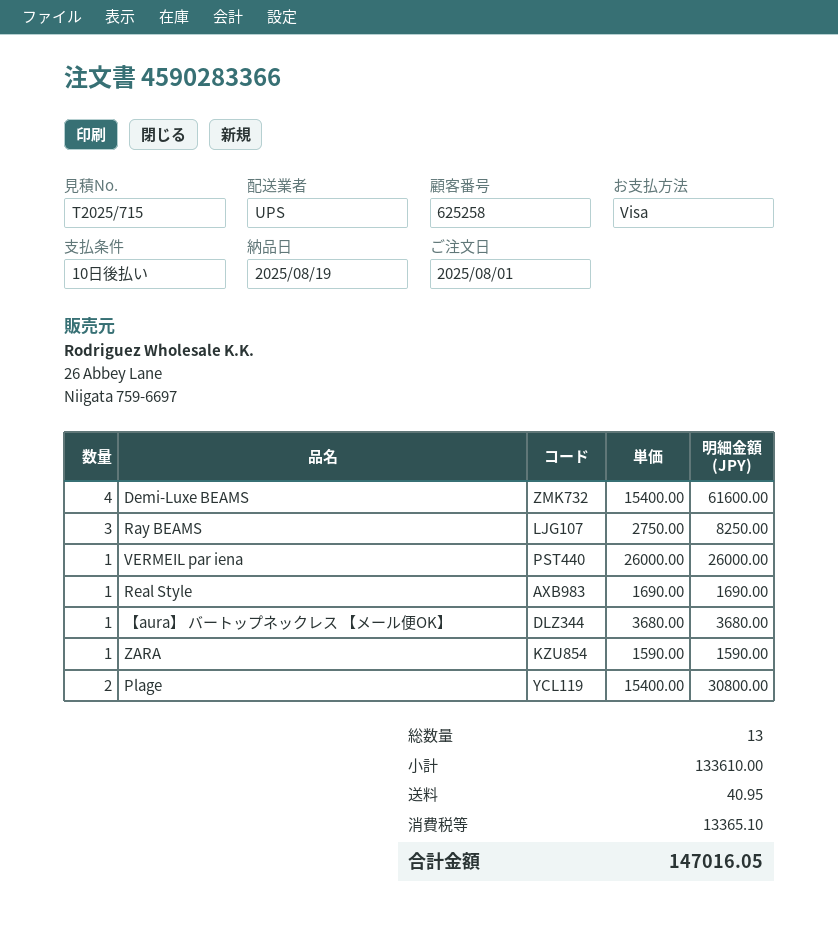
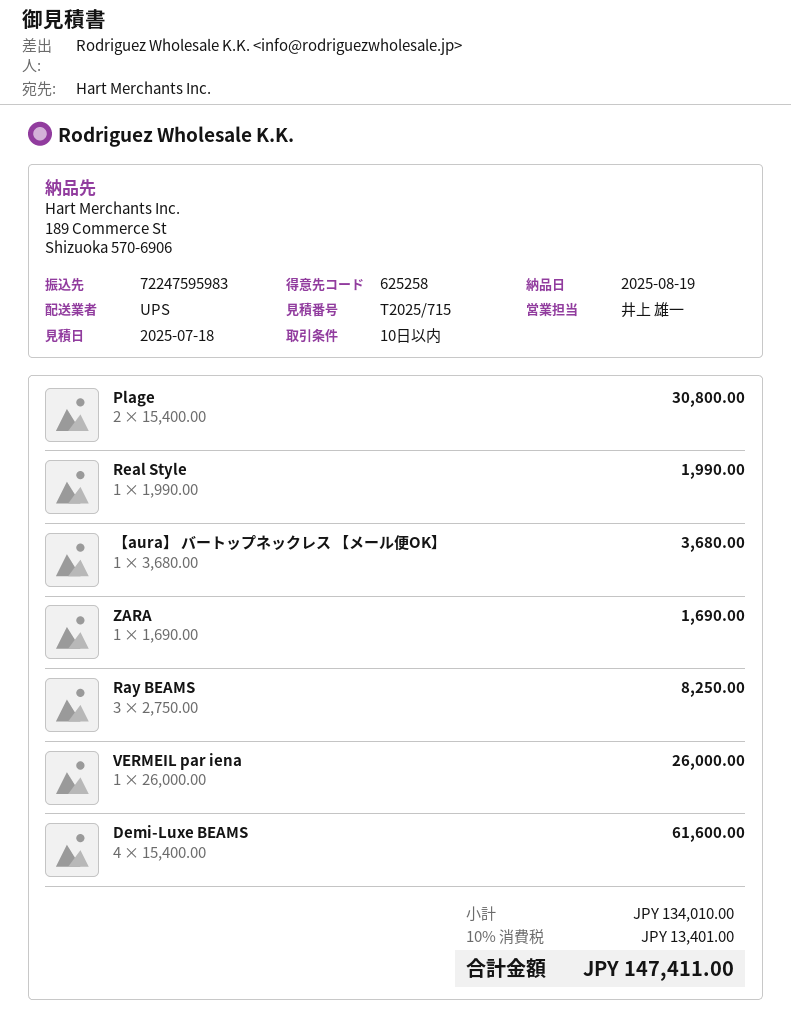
Real Style: 1 x 1690.00 = 1690.00 -> 1 x 1990.00 = 1990.00
ZARA: 1 x 1590.00 = 1590.00 -> 1 x 1690.00 = 1690.00
subtotal: 133610.00 -> 134010.00
shipping: 40.95 -> none
tax: 13365.10 -> 13401.00
total: 147016.05 -> 147411.00

